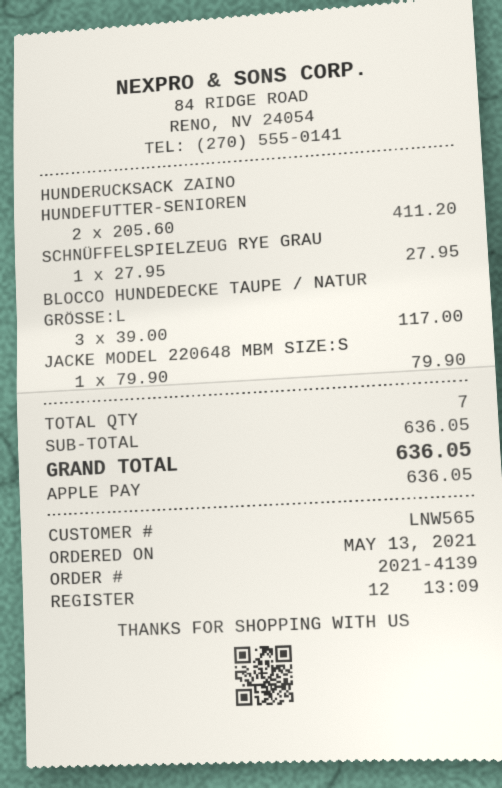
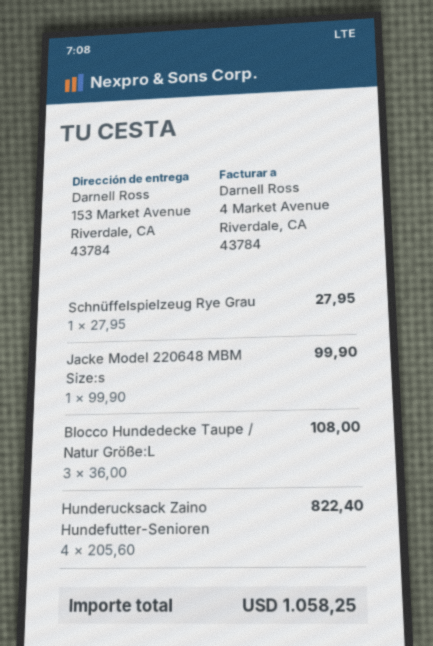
HUNDERUCKSACK ZAINO HUNDEFUTTER-SENIOREN: 2 x 205.60 = 411.20 -> 4 x 205.60 = 822.40
BLOCCO HUNDEDECKE TAUPE / NATUR GRÖSSE:L: 3 x 39.00 = 117.00 -> 3 x 36.00 = 108.00
JACKE MODEL 220648 MBM SIZE:S: 1 x 79.90 = 79.90 -> 1 x 99.90 = 99.90
total: 636.05 -> 1058.25

